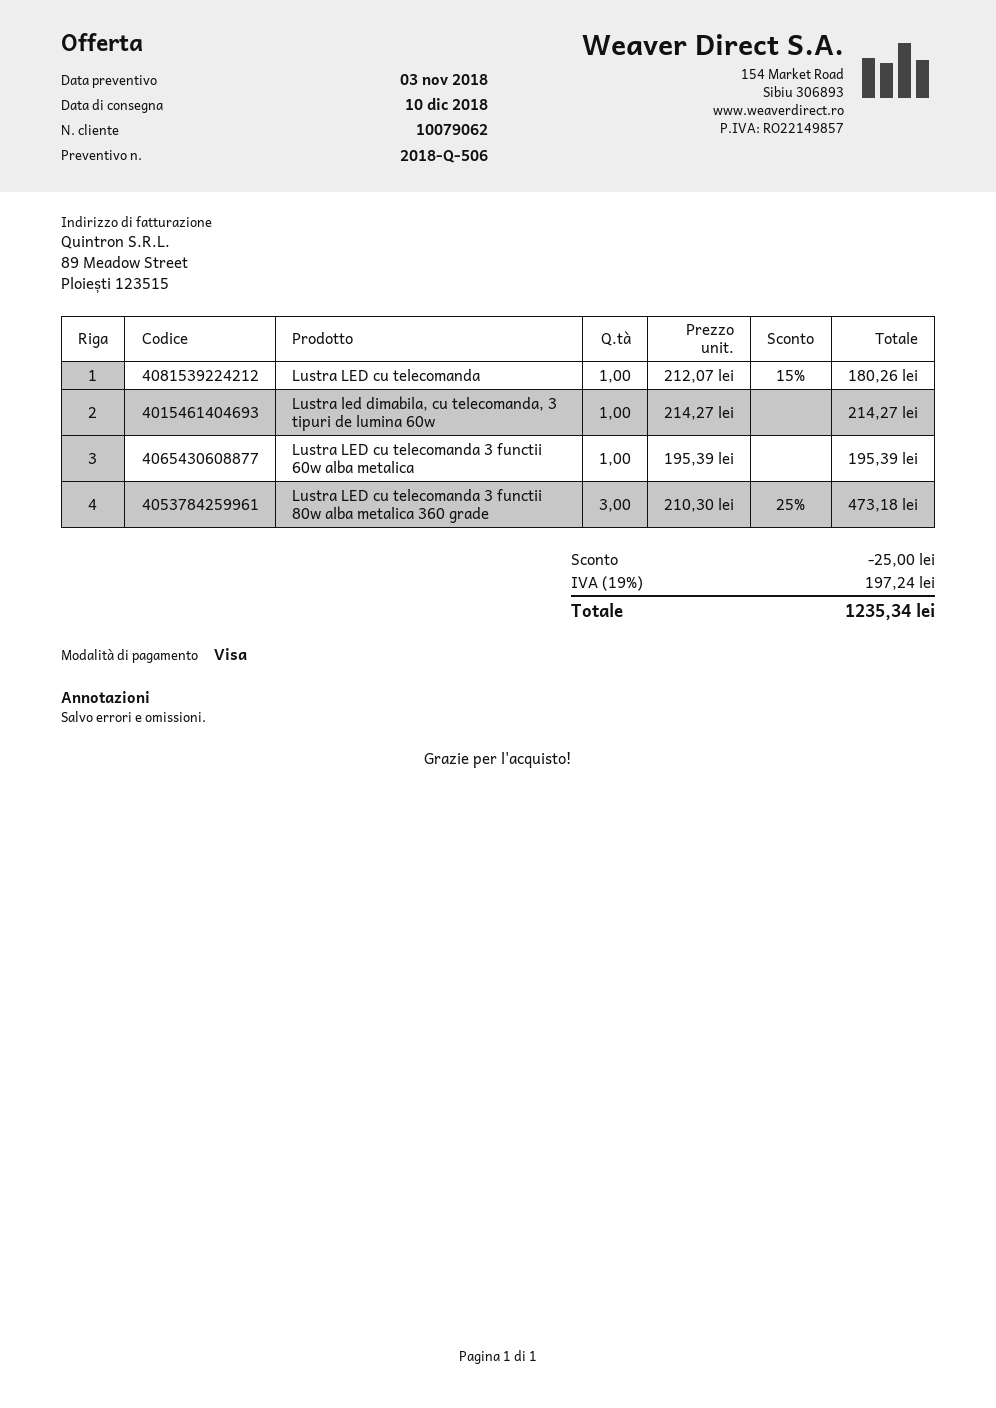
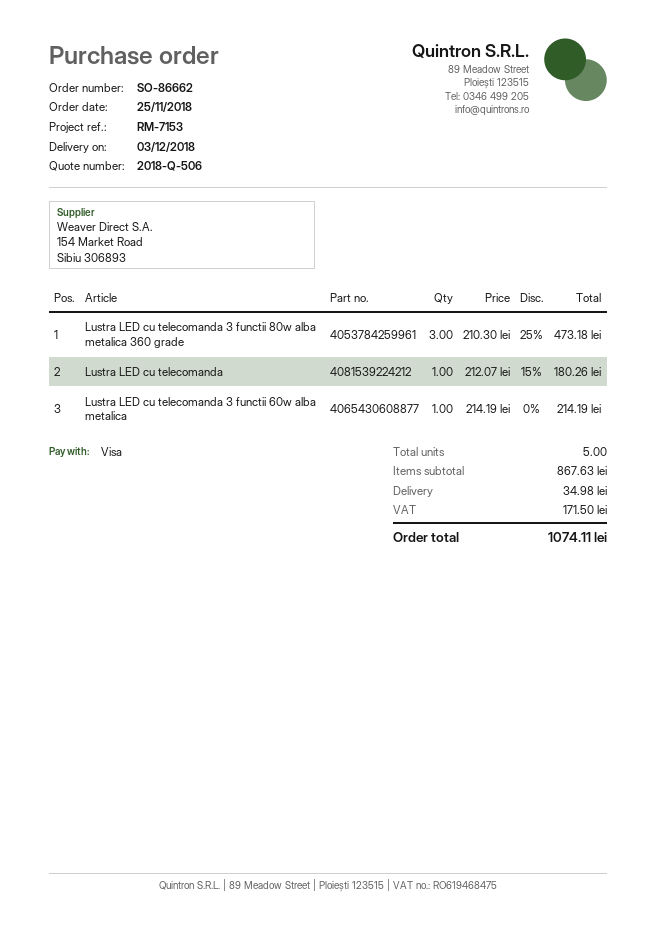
delivery date: 2018-12-10 -> 2018-12-03
Lustra led dimabila, cu telecomanda, 3 tipuri de lumina 60w: 1 x 214.27 = 214.27 -> none
Lustra LED cu telecomanda 3 functii 60w alba metalica: 1 x 195.39 = 195.39 -> 1 x 214.19 = 214.19
discount: 25.00 -> none
shipping: none -> 34.98
tax: 197.24 -> 171.50
total: 1235.34 -> 1074.11

